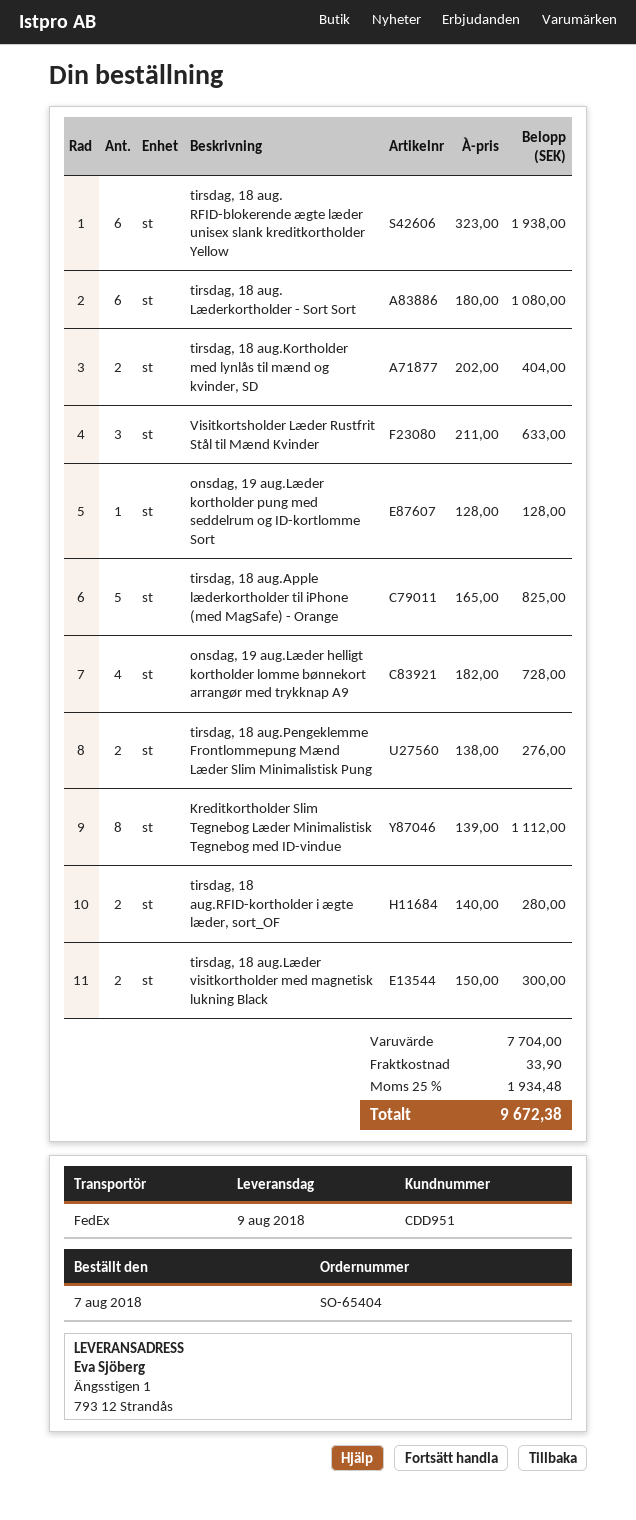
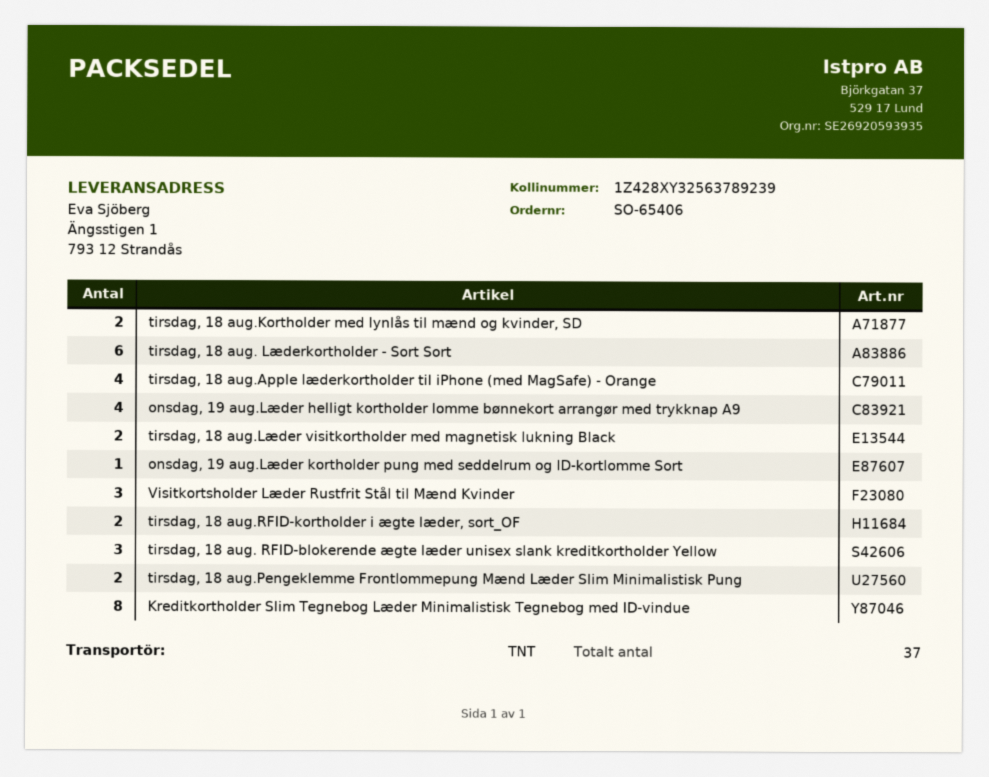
order number: SO-65404 -> SO-65406
shipping method: FedEx -> TNT
tirsdag, 18 aug. RFID-blokerende ægte læder unisex slank kreditkortholder Yellow: 6 -> 3
tirsdag, 18 aug.Apple læderkortholder til iPhone (med MagSafe) - Orange: 5 -> 4

